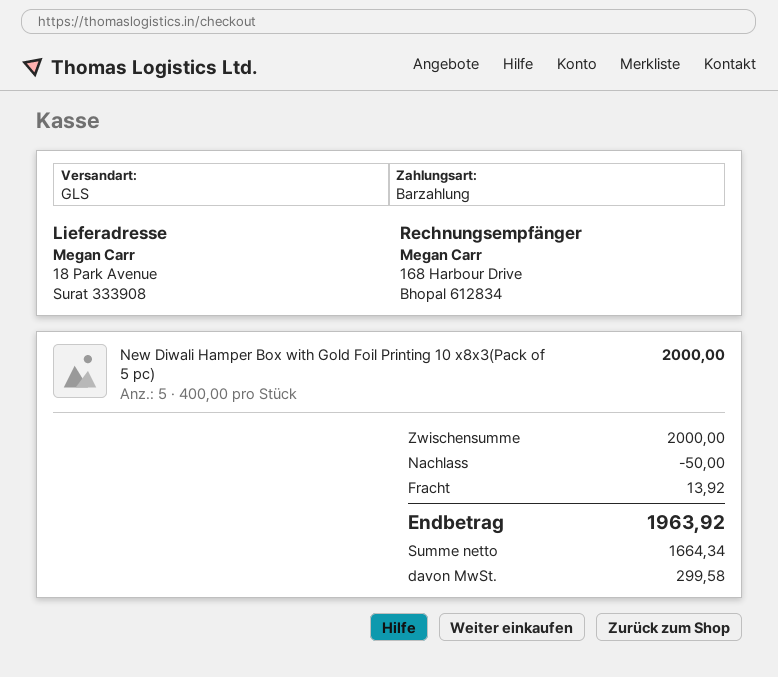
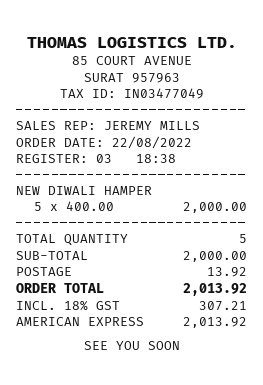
payment method: cash -> American Express
discount: 50.00 -> none
tax: 299.58 -> 307.21
total: 1963.92 -> 2013.92

